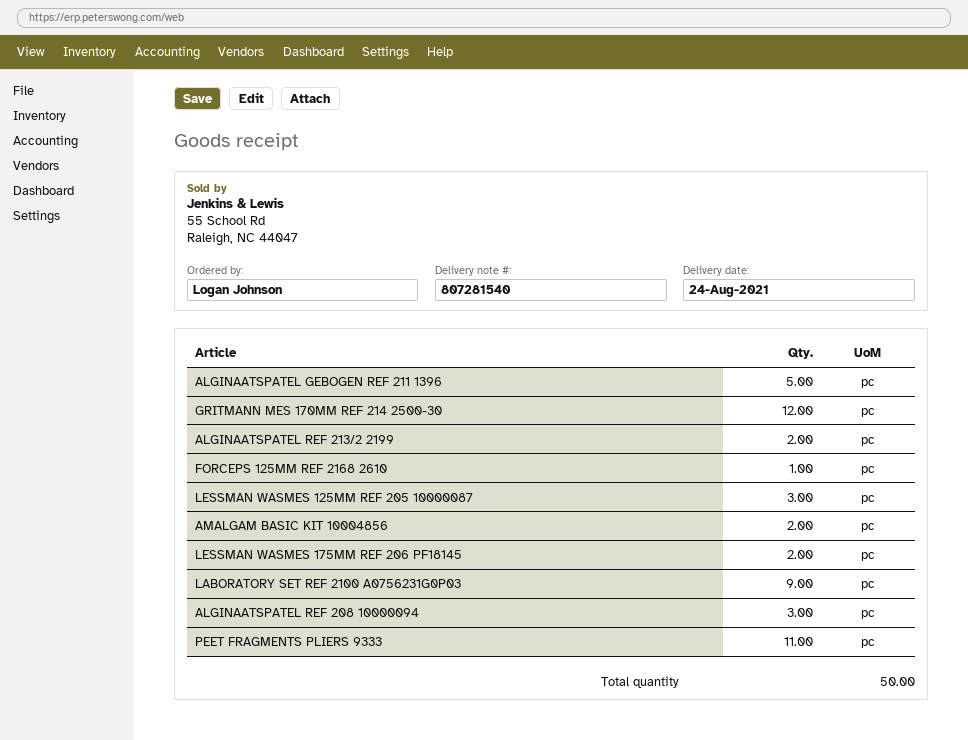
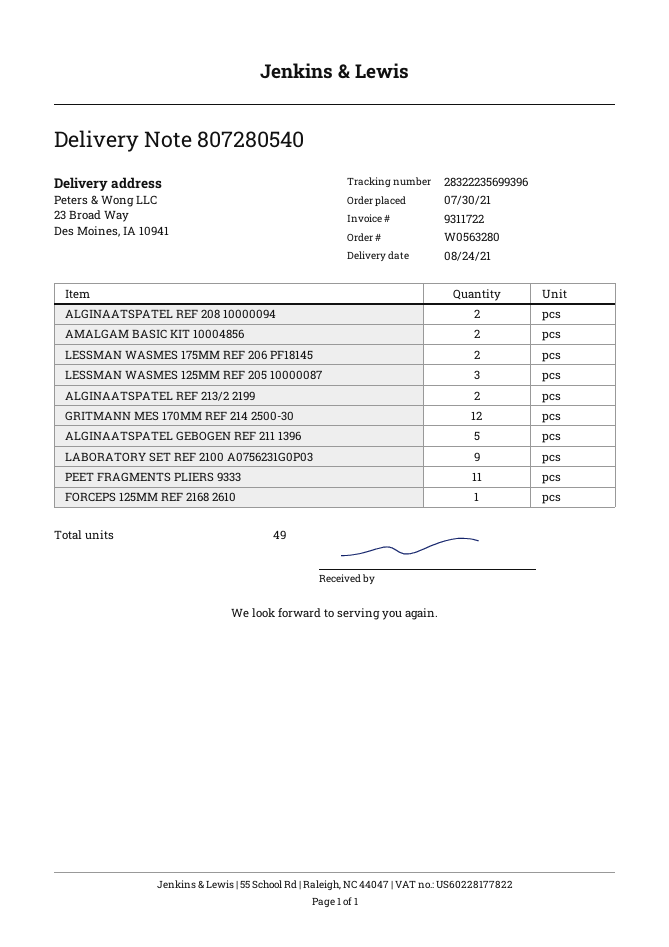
delivery note number: 807281540 -> 807280540
ALGINAATSPATEL REF 208 10000094: 3 -> 2
total quantity: 50 -> 49

